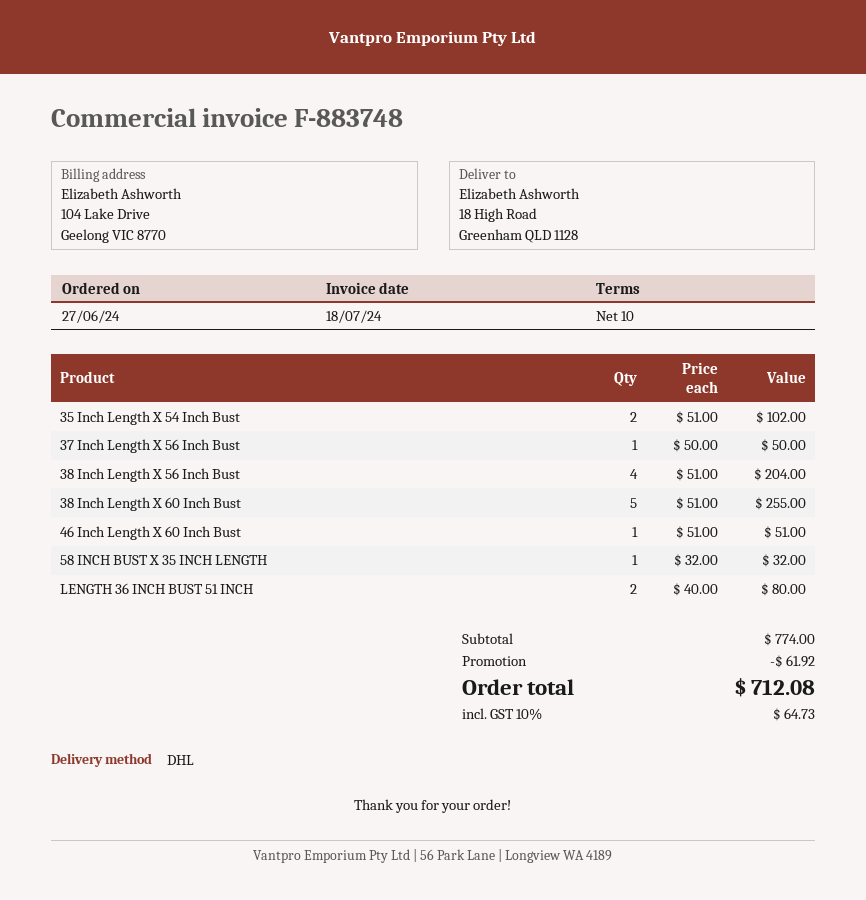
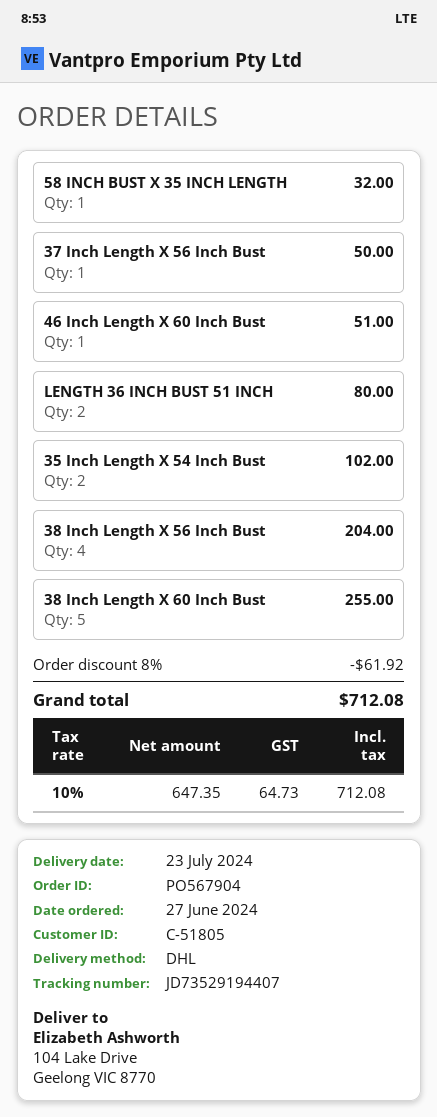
ship to: 18 High Road, Greenham QLD 1128 -> 104 Lake Drive, Geelong VIC 8770

